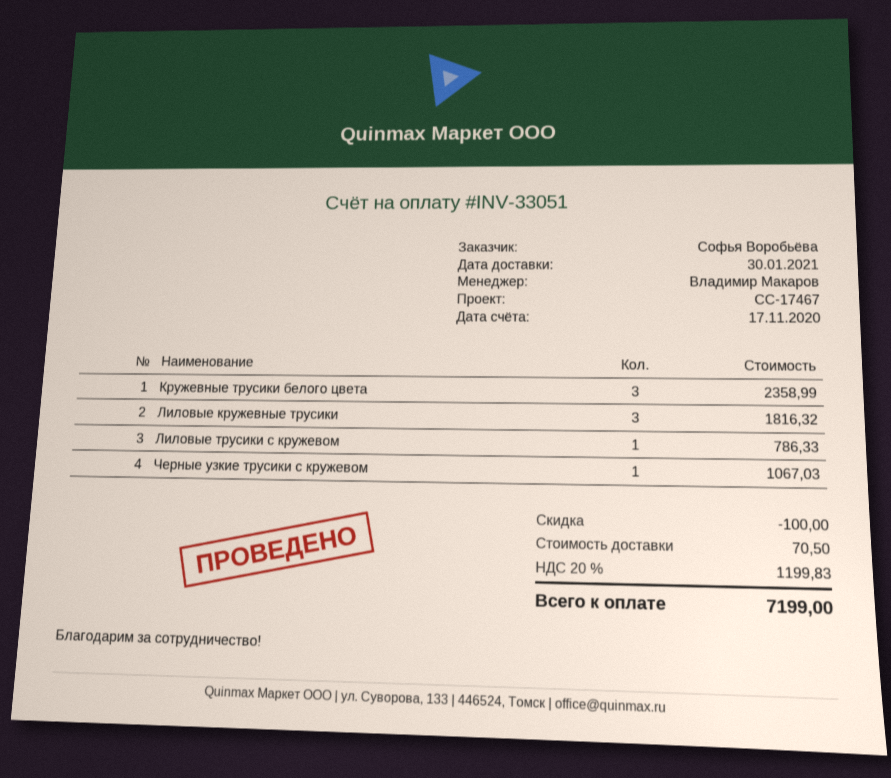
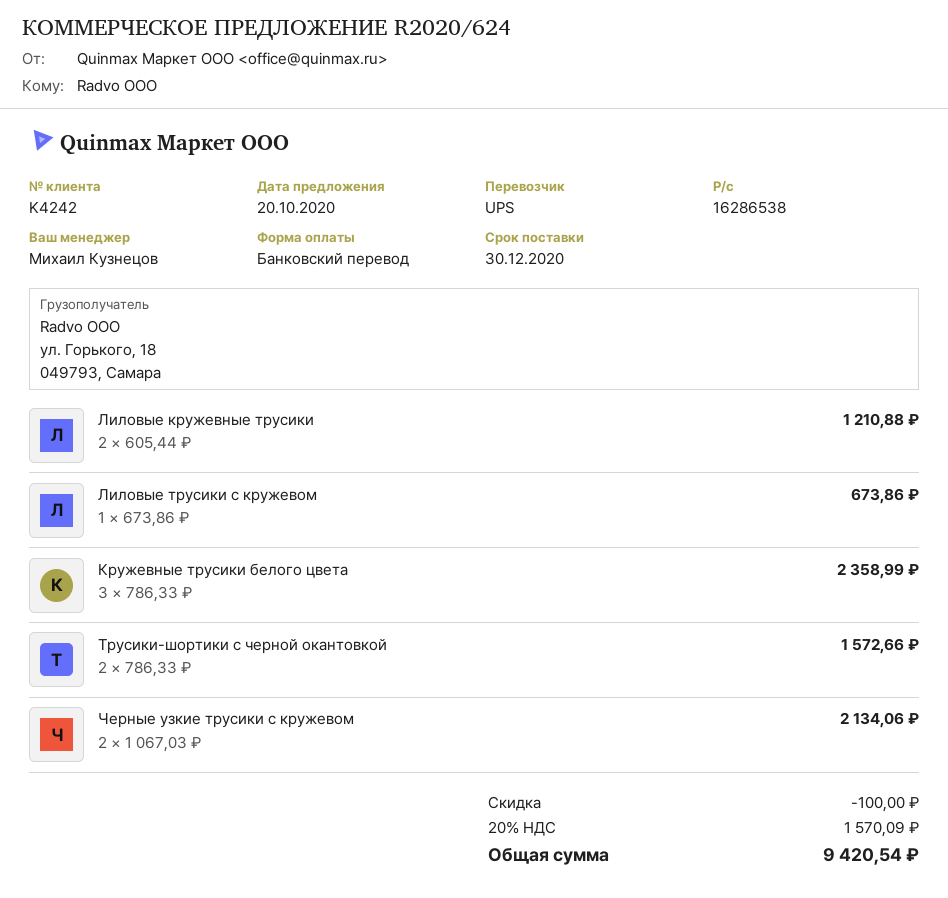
delivery date: 2021-01-30 -> 2020-12-30
sales rep: Владимир Макаров -> Михаил Кузнецов
Лиловые кружевные трусики: 3 for 1816.32 -> 2 for 1210.88
Лиловые трусики с кружевом: 1 for 786.33 -> 1 for 673.86
Черные узкие трусики с кружевом: 1 for 1067.03 -> 2 for 2134.06
Трусики-шортики с черной окантовкой: none -> 2 for 1572.66
shipping: 70.50 -> none
tax: 20% = 1199.83 -> 20% = 1570.09
total: 7199.00 -> 9420.54

